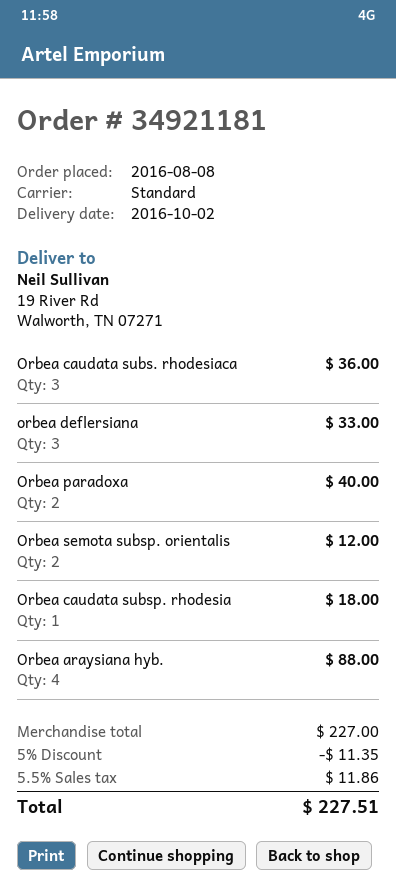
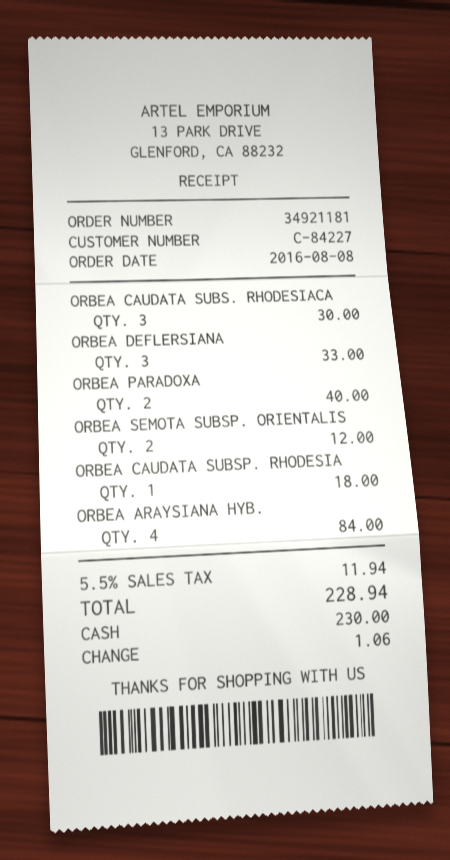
Orbea caudata subs. rhodesiaca: 3 for 36.00 -> 3 for 30.00
Orbea araysiana hyb.: 4 for 88.00 -> 4 for 84.00
discount: 5% = 11.35 -> none
tax: 5.5% = 11.86 -> 5.5% = 11.94
total: 227.51 -> 228.94

